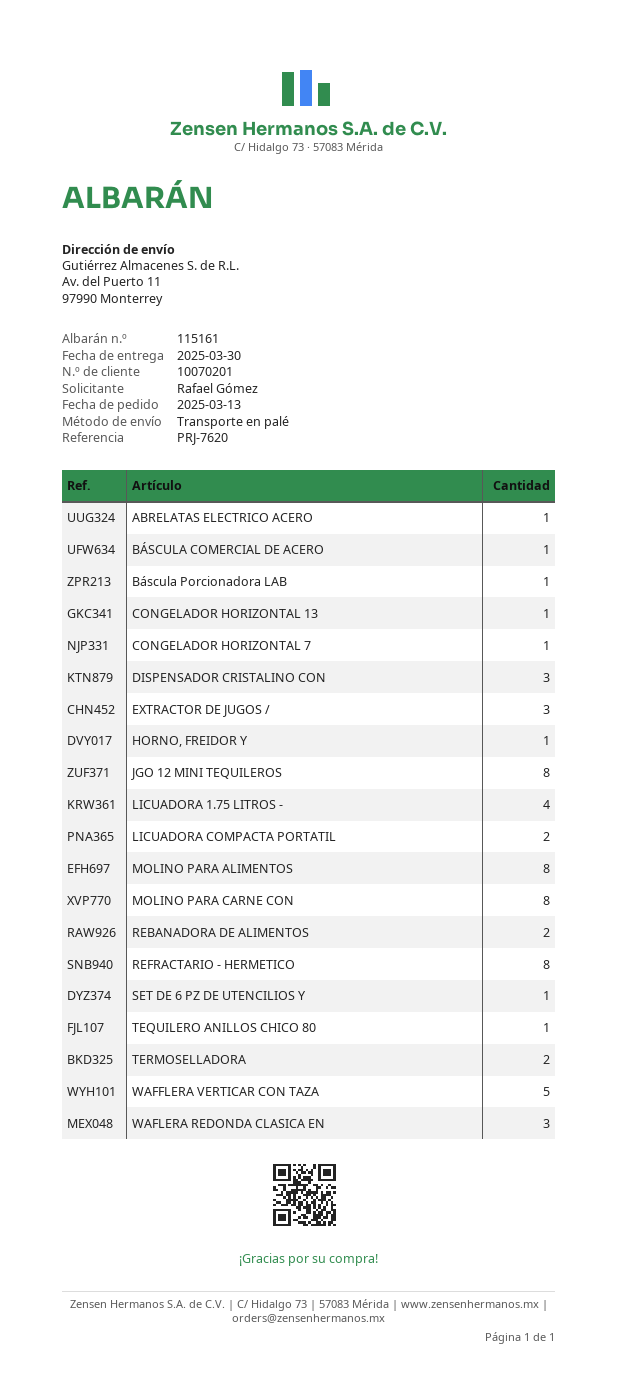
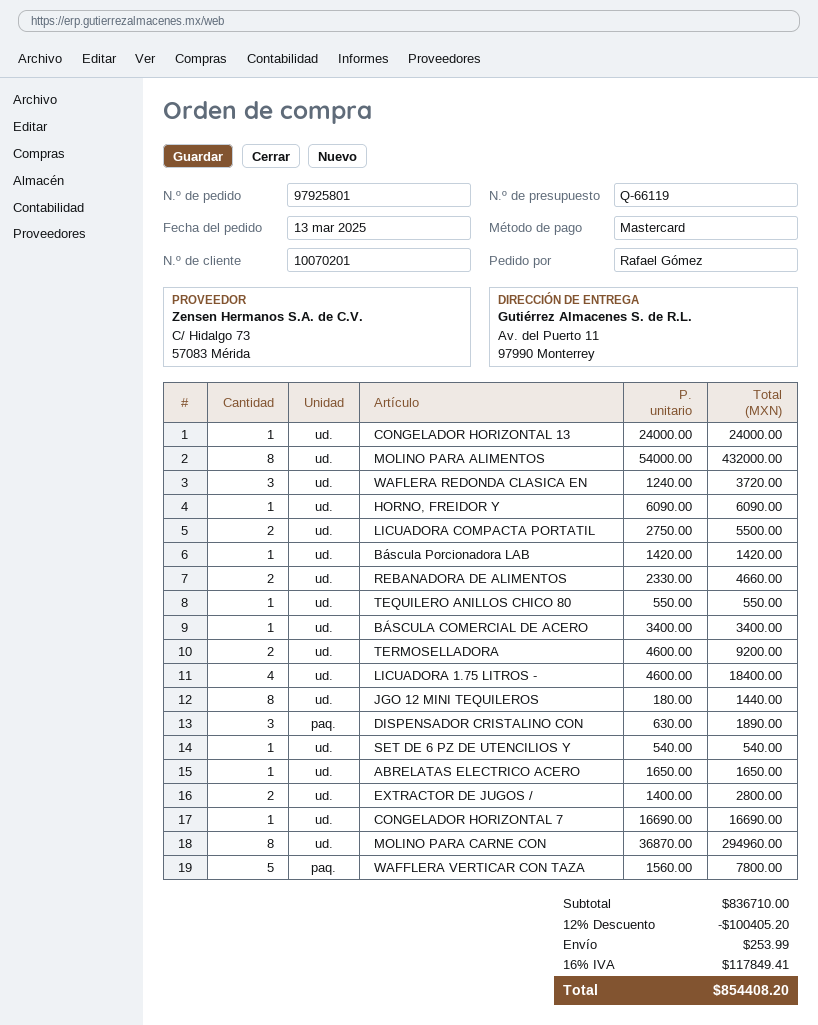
EXTRACTOR DE JUGOS /: 3 -> 2
REFRACTARIO - HERMETICO: 8 -> none

